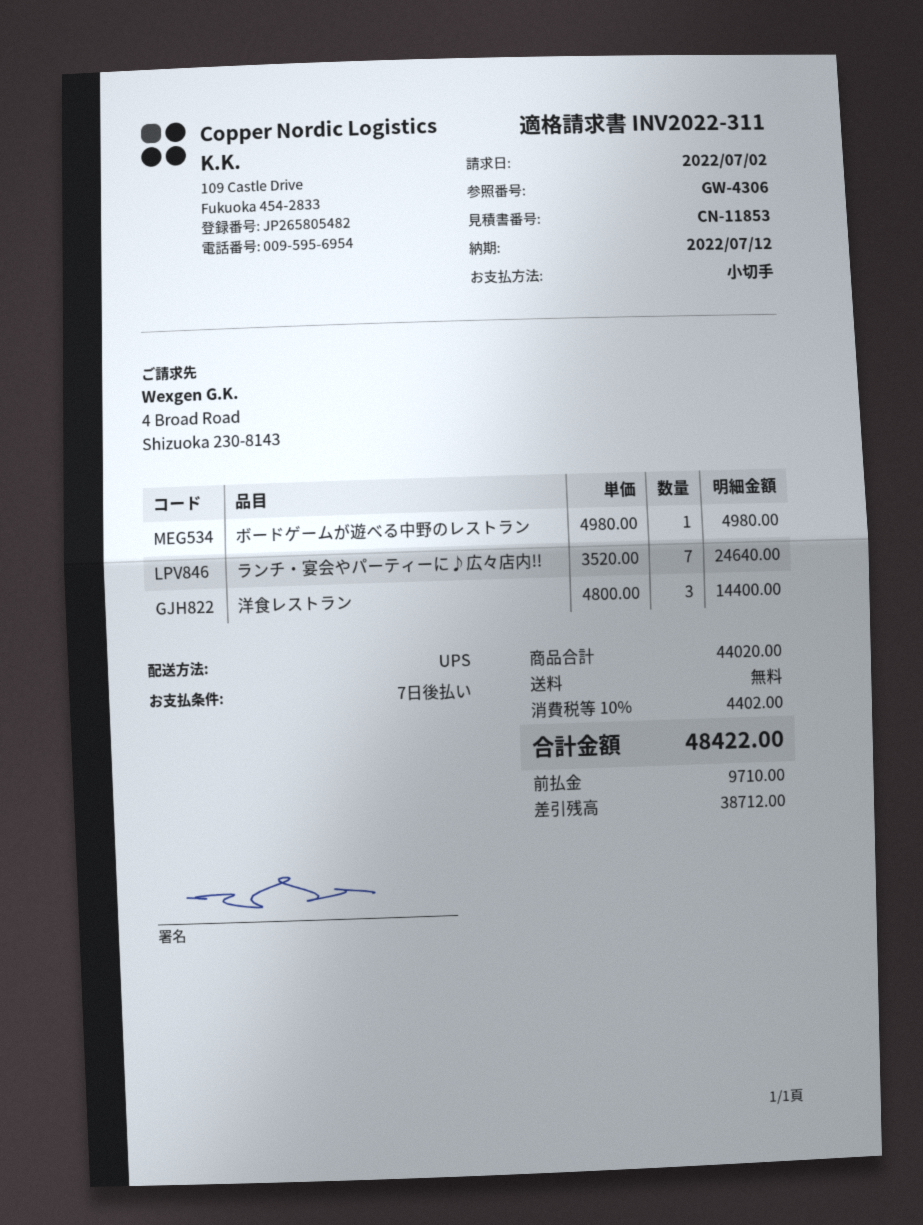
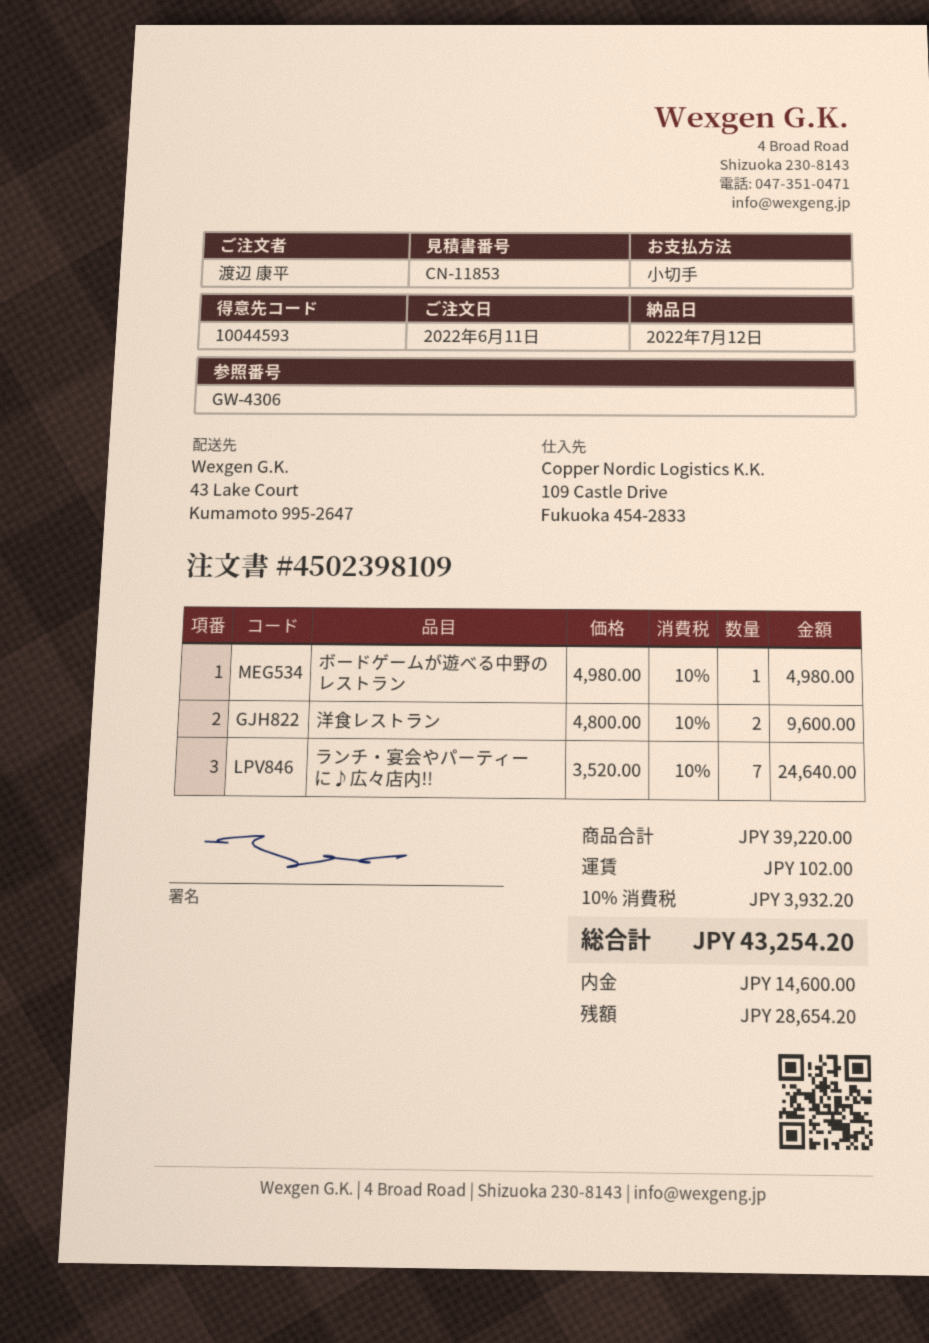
洋食レストラン: 3 x 4800.00 = 14400.00 -> 2 x 4800.00 = 9600.00
subtotal: 44020.00 -> 39220.00
shipping: 0.00 -> 102.00
tax: 10% = 4402.00 -> 10% = 3932.20
total: 48422.00 -> 43254.20
deposit: 9710.00 -> 14600.00
balance: 38712.00 -> 28654.20

